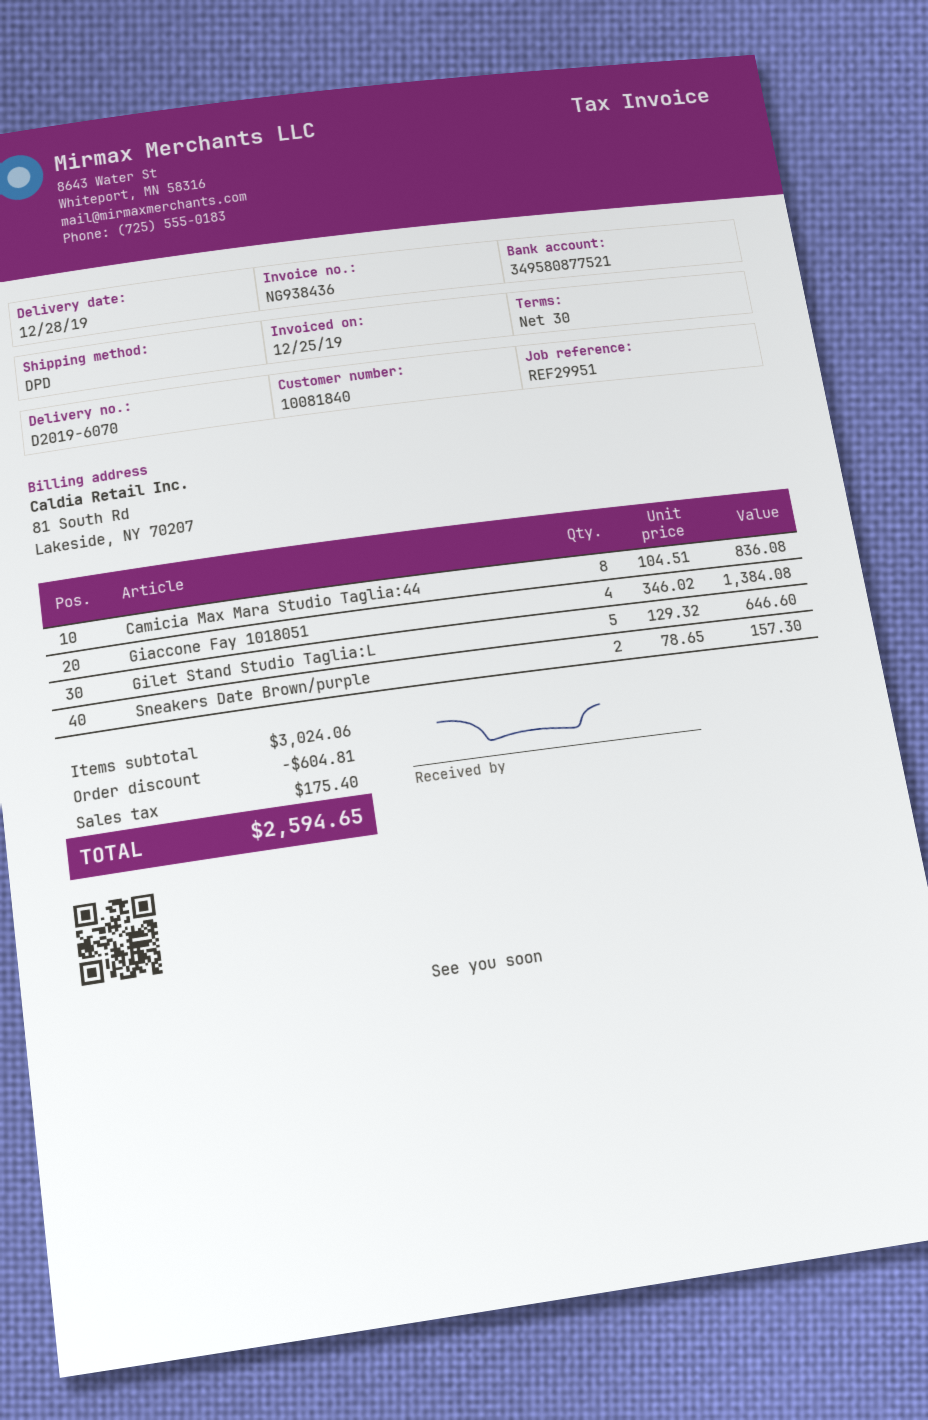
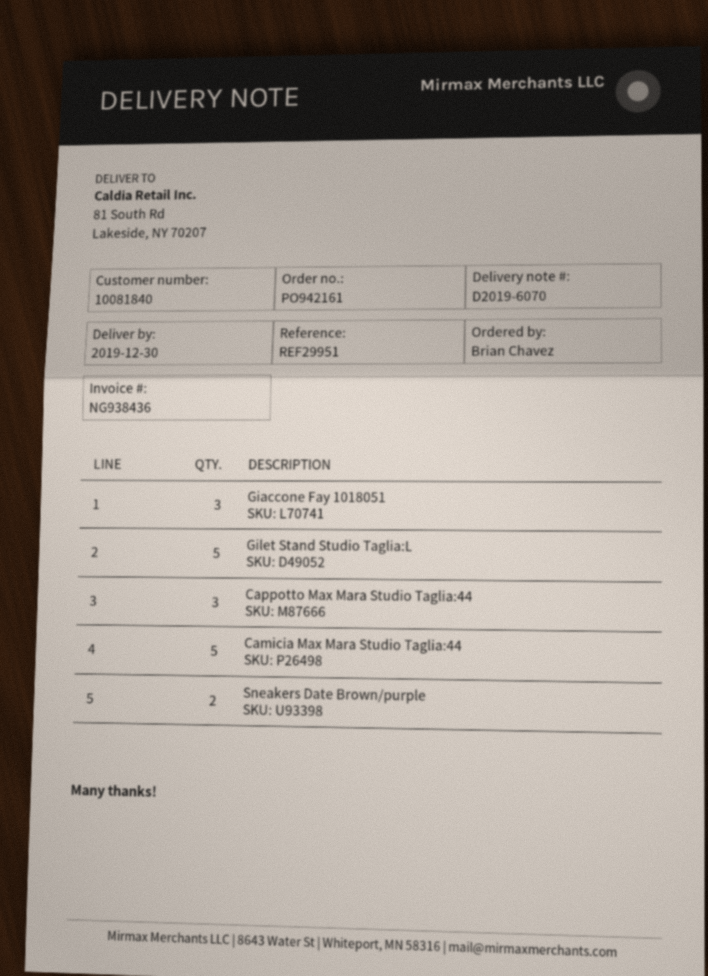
delivery date: 2019-12-28 -> 2019-12-30
Camicia Max Mara Studio Taglia:44: 8 -> 5
Giaccone Fay 1018051: 4 -> 3
Cappotto Max Mara Studio Taglia:44: none -> 3

